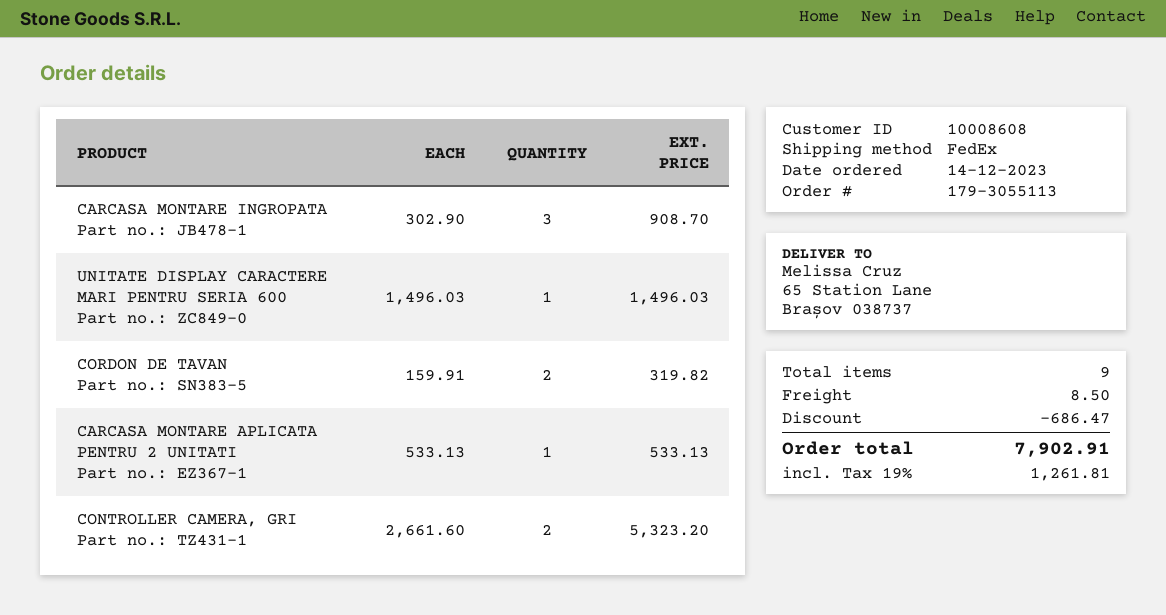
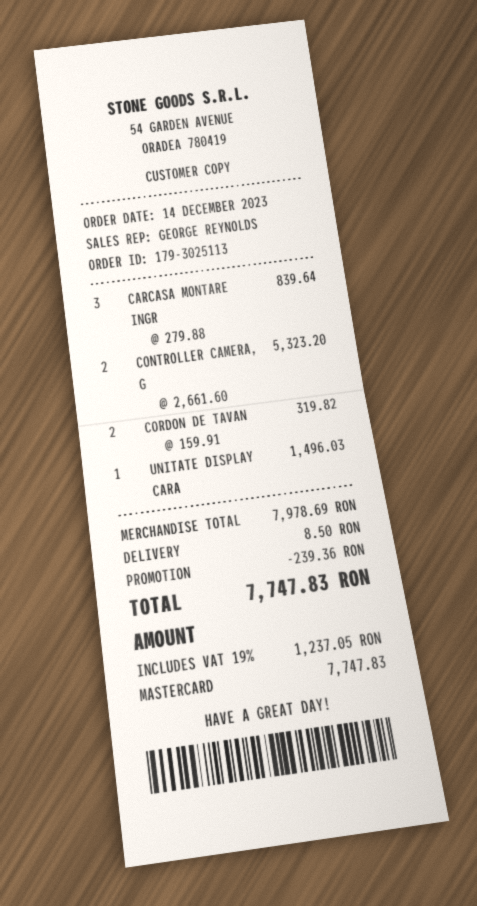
order number: 179-3055113 -> 179-3025113
CARCASA MONTARE INGROPATA: 3 x 302.90 = 908.70 -> 3 x 279.88 = 839.64
CARCASA MONTARE APLICATA PENTRU 2 UNITATI: 1 x 533.13 = 533.13 -> none
discount: 686.47 -> 239.36
tax: 19% = 1261.81 -> 19% = 1237.05
total: 7902.91 -> 7747.83

